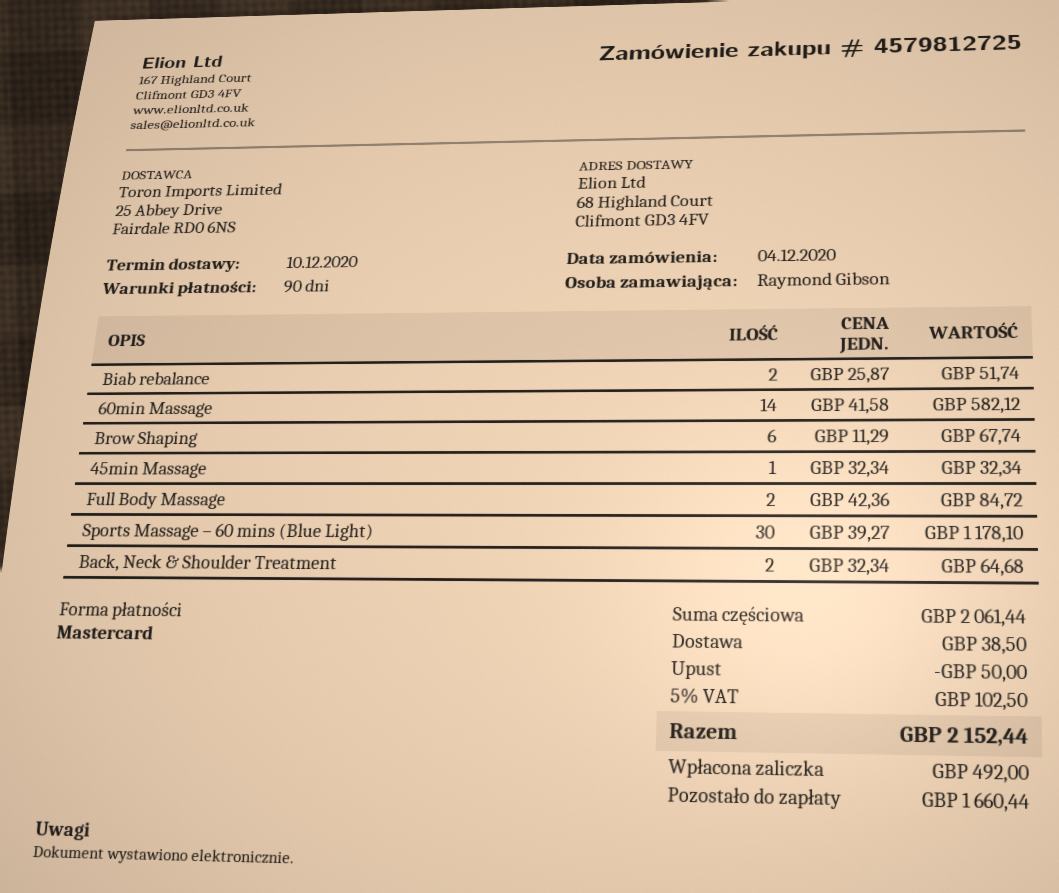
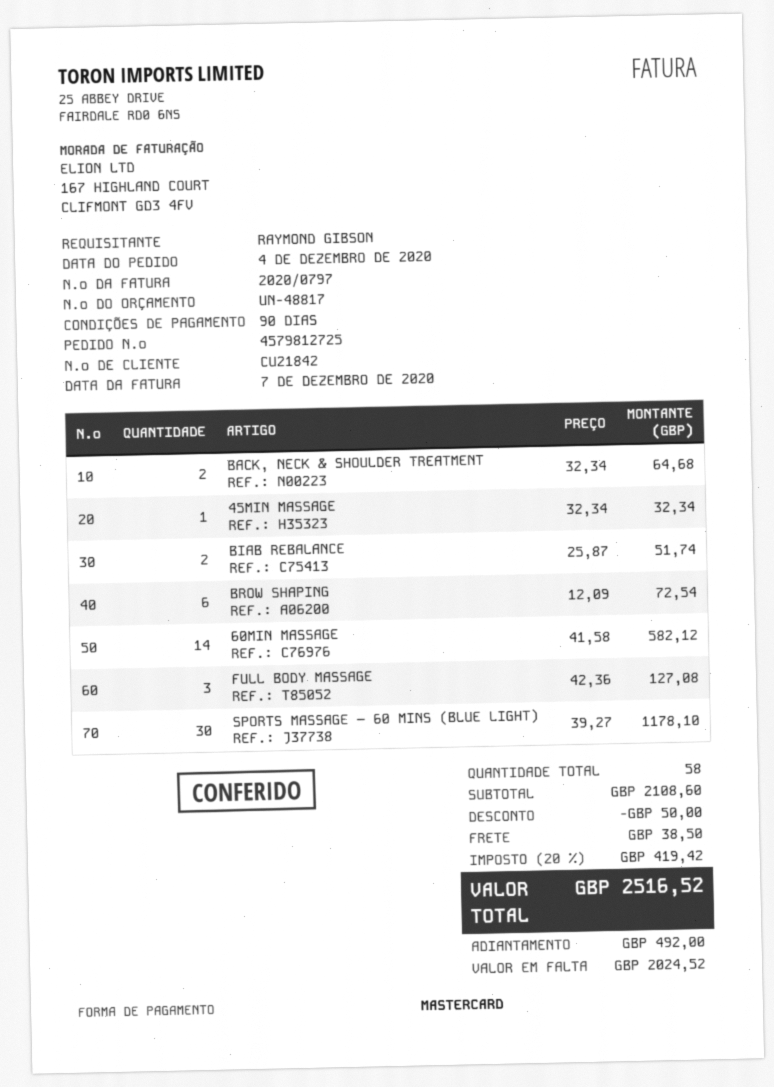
Brow Shaping: 6 x 11.29 = 67.74 -> 6 x 12.09 = 72.54
Full Body Massage: 2 x 42.36 = 84.72 -> 3 x 42.36 = 127.08
subtotal: 2061.44 -> 2108.60
tax: 5% = 102.50 -> 20% = 419.42
total: 2152.44 -> 2516.52
balance: 1660.44 -> 2024.52

